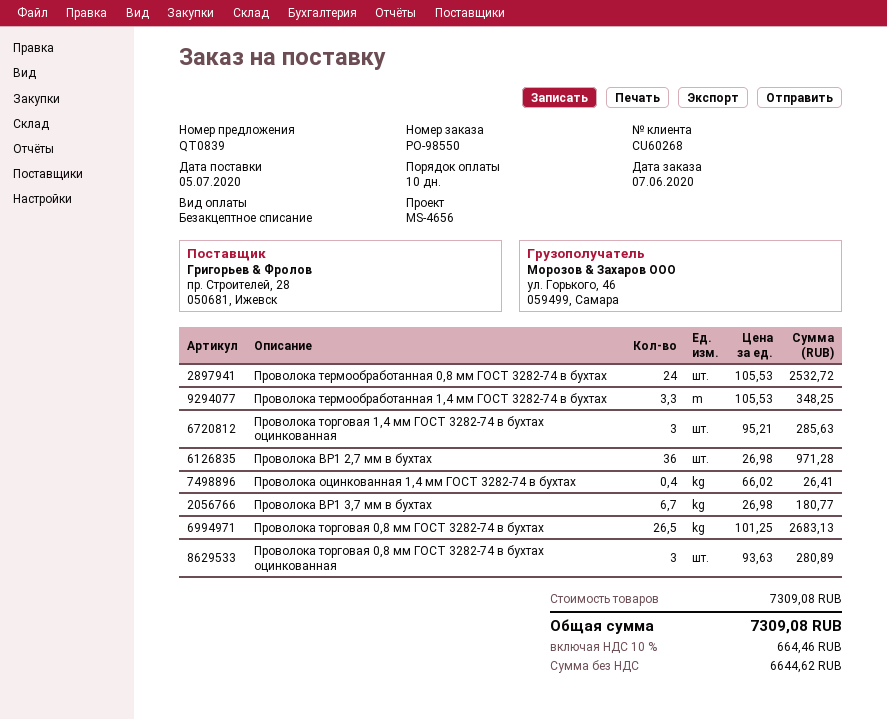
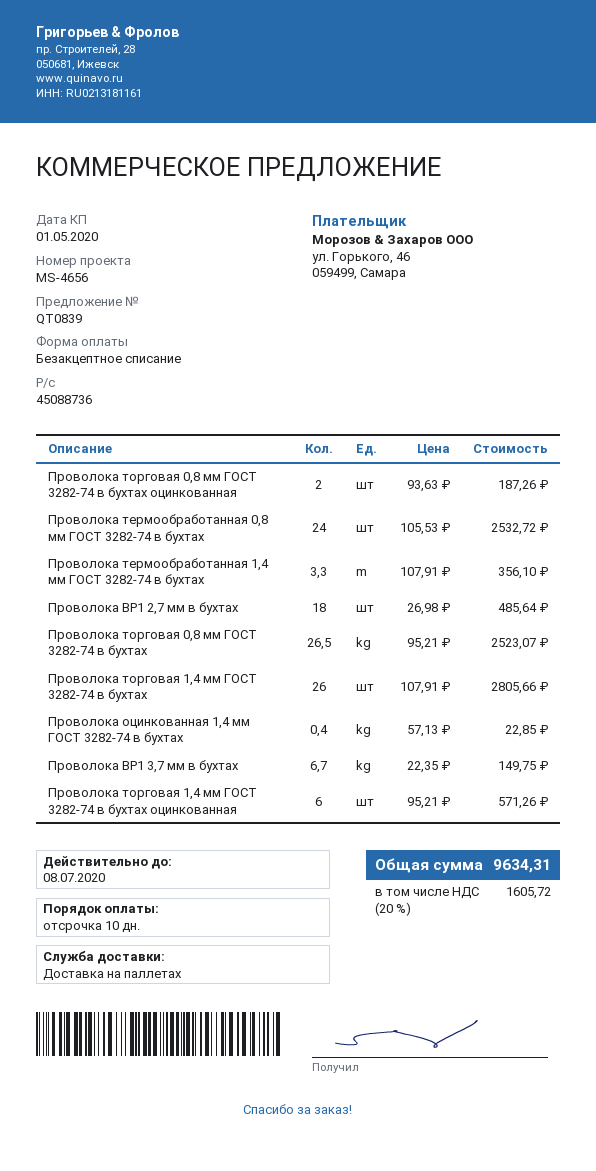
Проволока термообработанная 1,4 мм ГОСТ 3282-74 в бухтах: 3.3 x 105.53 = 348.25 -> 3.3 x 107.91 = 356.10
Проволока торговая 1,4 мм ГОСТ 3282-74 в бухтах оцинкованная: 3 x 95.21 = 285.63 -> 6 x 95.21 = 571.26
Проволока ВР1 2,7 мм в бухтах: 36 x 26.98 = 971.28 -> 18 x 26.98 = 485.64
Проволока оцинкованная 1,4 мм ГОСТ 3282-74 в бухтах: 0.4 x 66.02 = 26.41 -> 0.4 x 57.13 = 22.85
Проволока ВР1 3,7 мм в бухтах: 6.7 x 26.98 = 180.77 -> 6.7 x 22.35 = 149.75
Проволока торговая 0,8 мм ГОСТ 3282-74 в бухтах: 26.5 x 101.25 = 2683.13 -> 26.5 x 95.21 = 2523.07
Проволока торговая 0,8 мм ГОСТ 3282-74 в бухтах оцинкованная: 3 x 93.63 = 280.89 -> 2 x 93.63 = 187.26
Проволока торговая 1,4 мм ГОСТ 3282-74 в бухтах: none -> 26 x 107.91 = 2805.66
tax: 10% = 664.46 -> 20% = 1605.72
total: 7309.08 -> 9634.31

